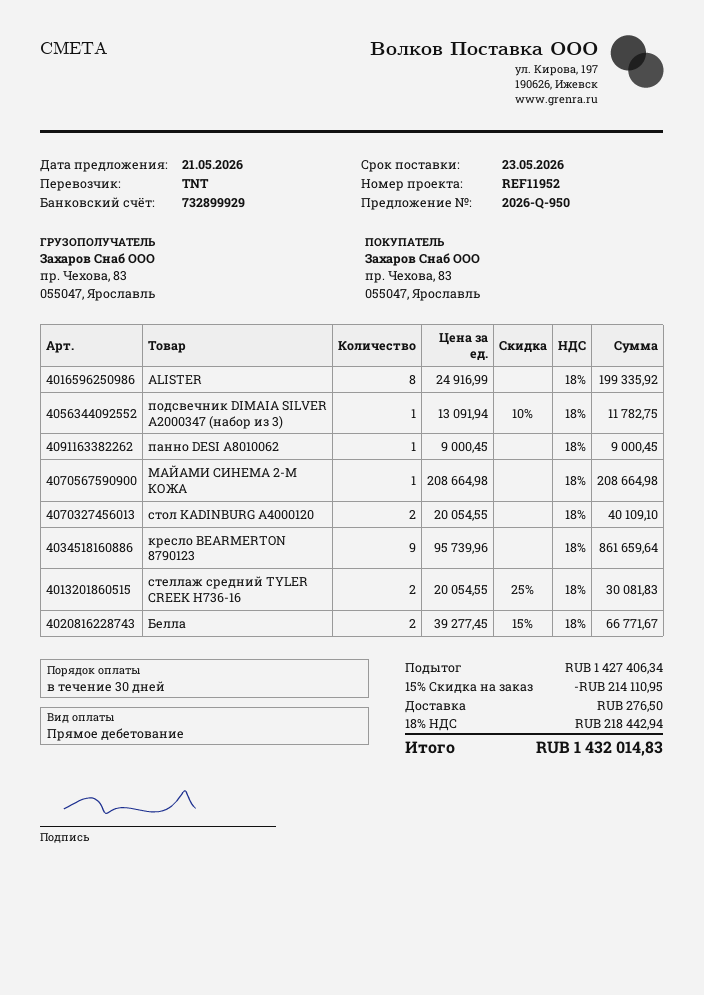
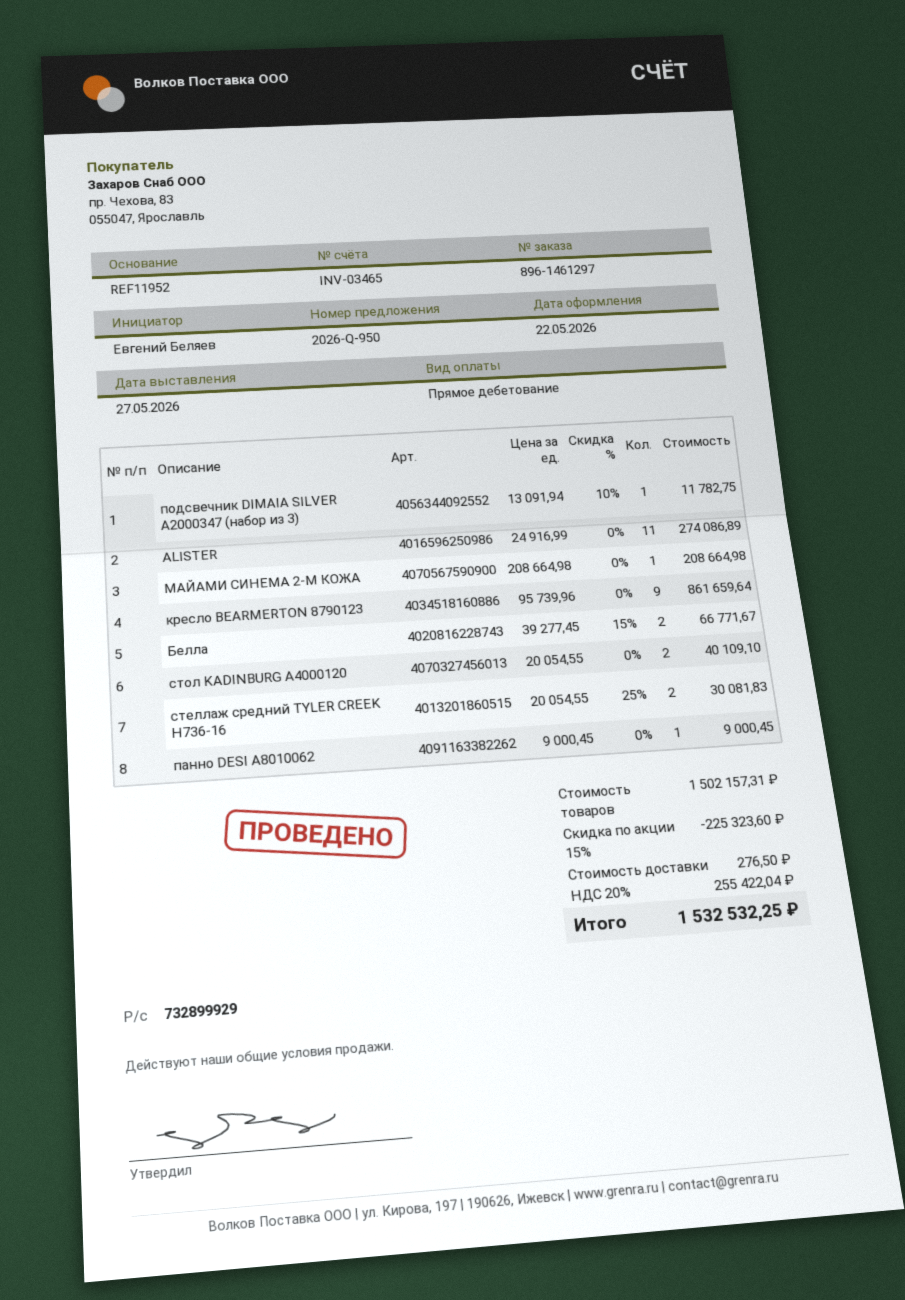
ALISTER: 8 x 24916.99 = 199335.92 -> 11 x 24916.99 = 274086.89
subtotal: 1427406.34 -> 1502157.31
discount: 15% = 214110.95 -> 15% = 225323.60
tax: 18% = 218442.94 -> 20% = 255422.04
total: 1432014.83 -> 1532532.25

